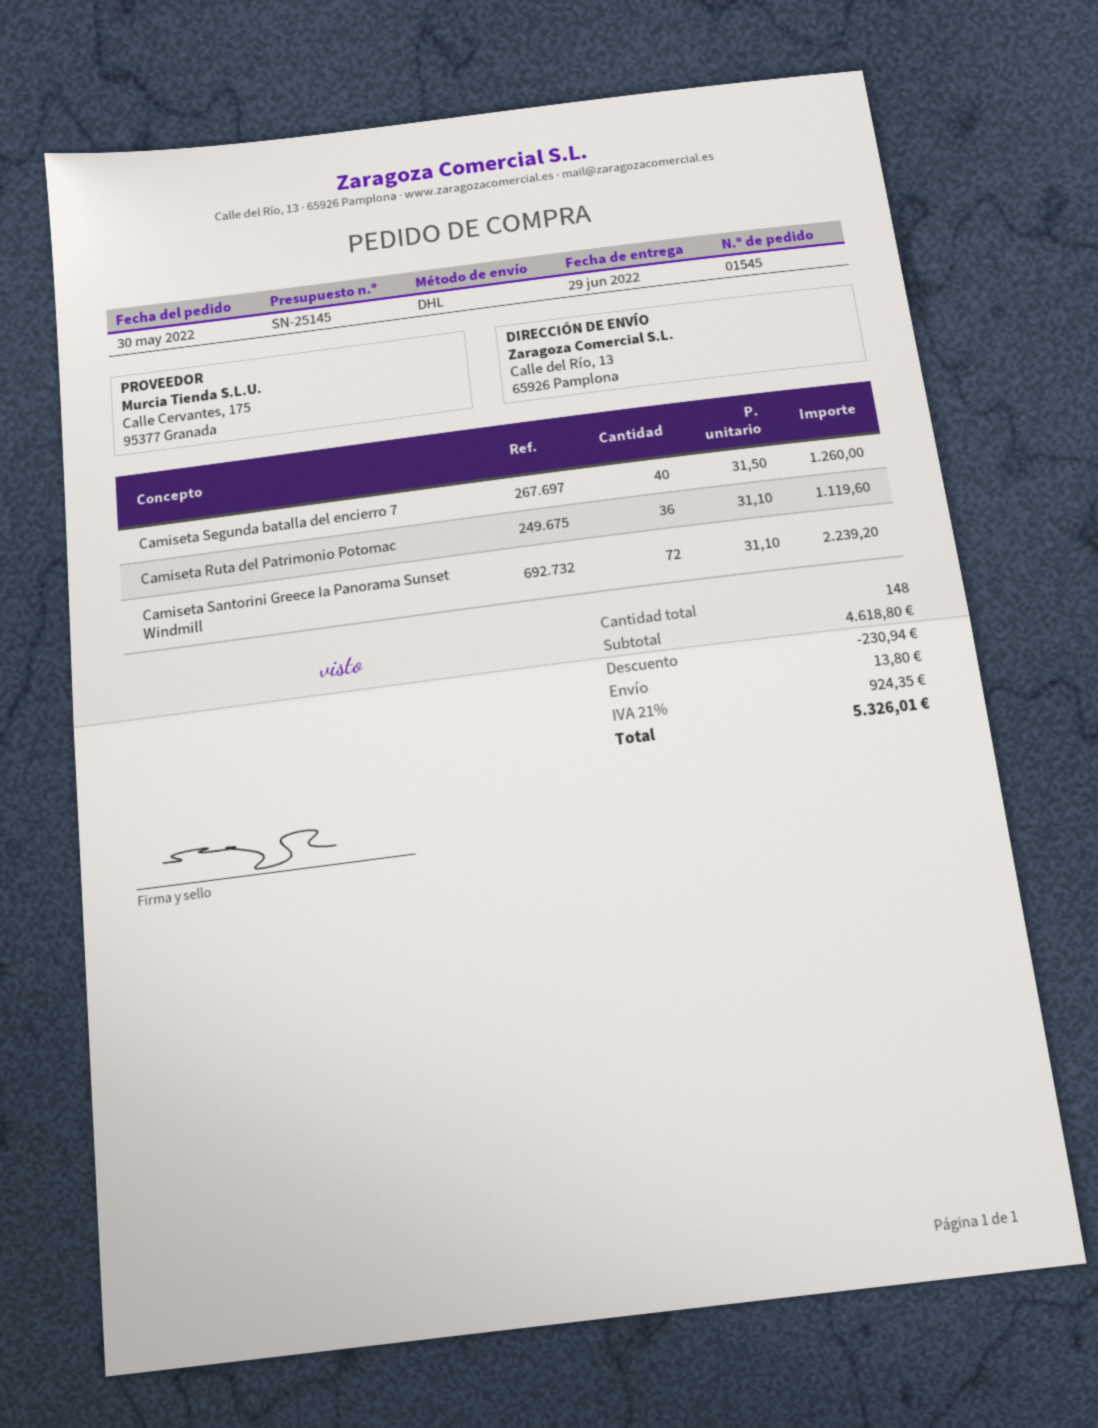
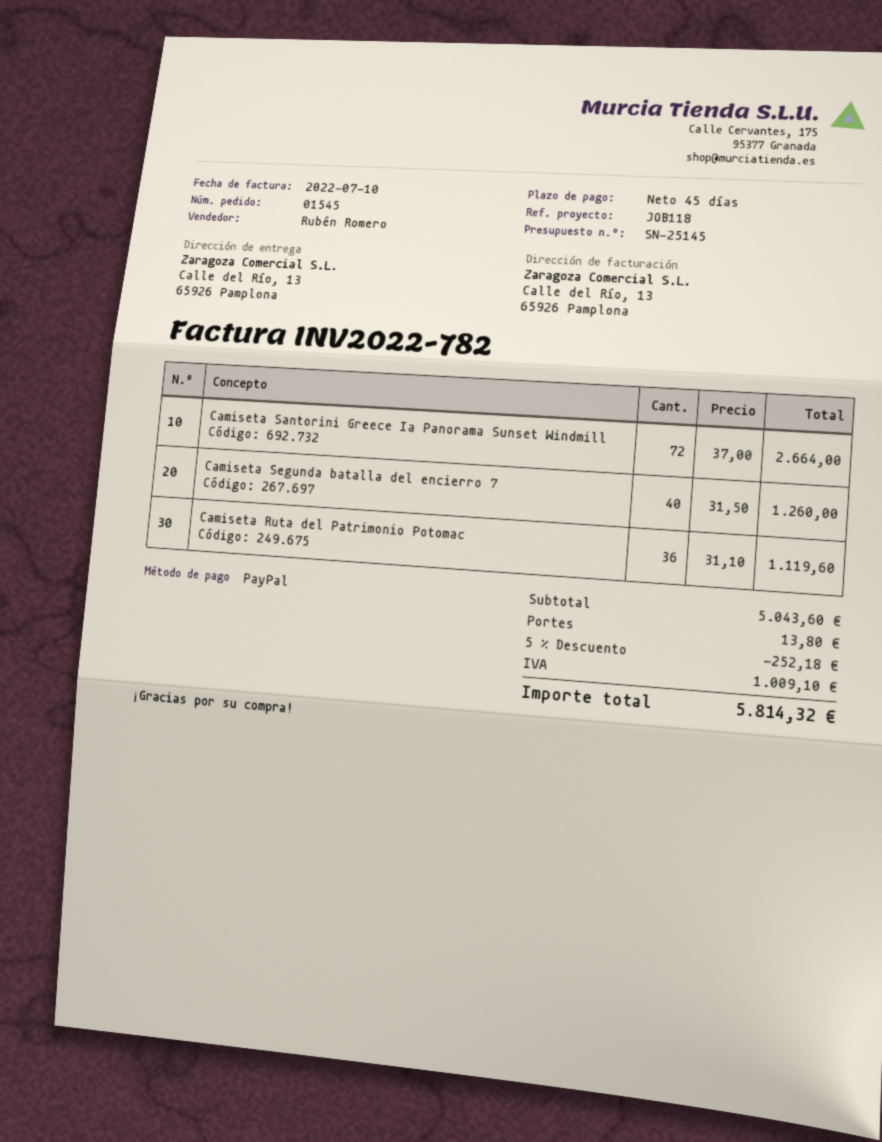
Camiseta Santorini Greece Ia Panorama Sunset Windmill: 72 x 31.10 = 2239.20 -> 72 x 37.00 = 2664.00
subtotal: 4618.80 -> 5043.60
discount: 230.94 -> 252.18
tax: 924.35 -> 1009.10
total: 5326.01 -> 5814.32

